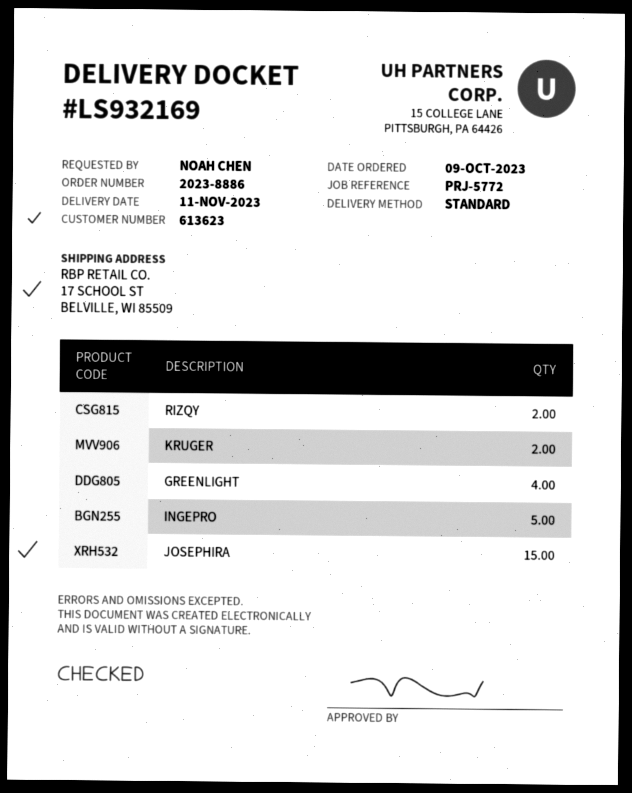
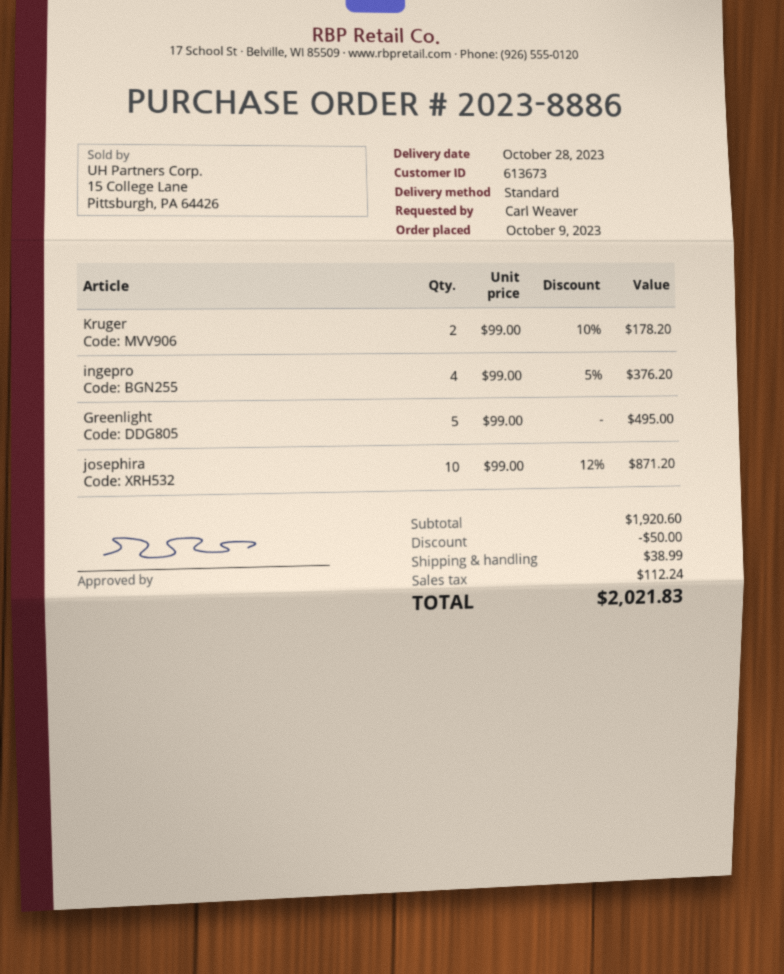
delivery date: 2023-11-11 -> 2023-10-28
customer number: 613623 -> 613673
ordered by: NOAH CHEN -> Carl Weaver
RIZQY: 2 -> none
GREENLIGHT: 4 -> 5
INGEPRO: 5 -> 4
JOSEPHIRA: 15 -> 10

